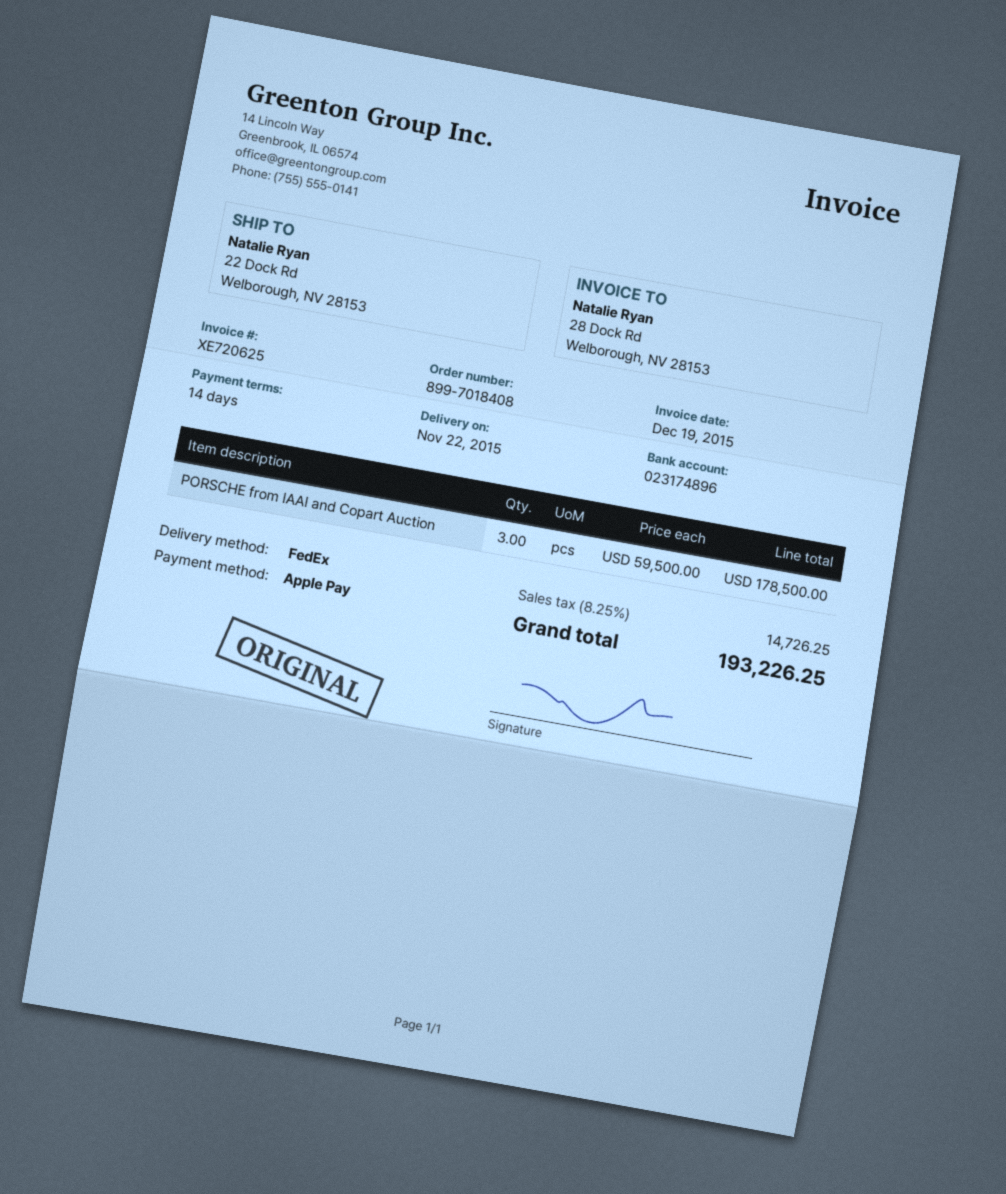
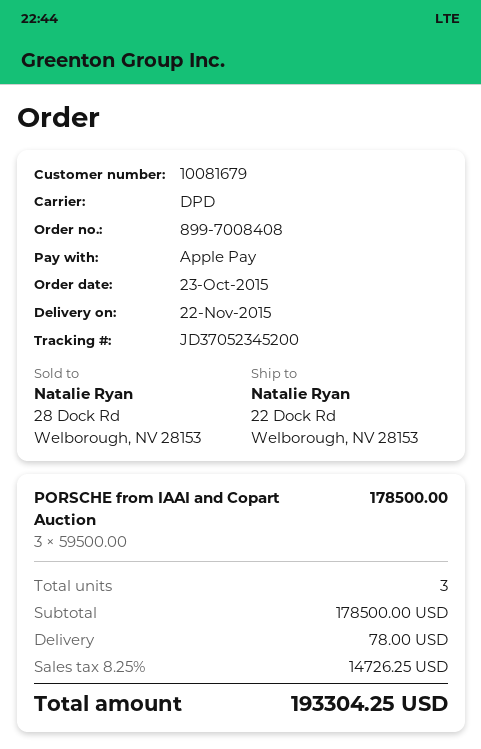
order number: 899-7018408 -> 899-7008408
shipping method: FedEx -> DPD
shipping: none -> 78.00
total: 193226.25 -> 193304.25

